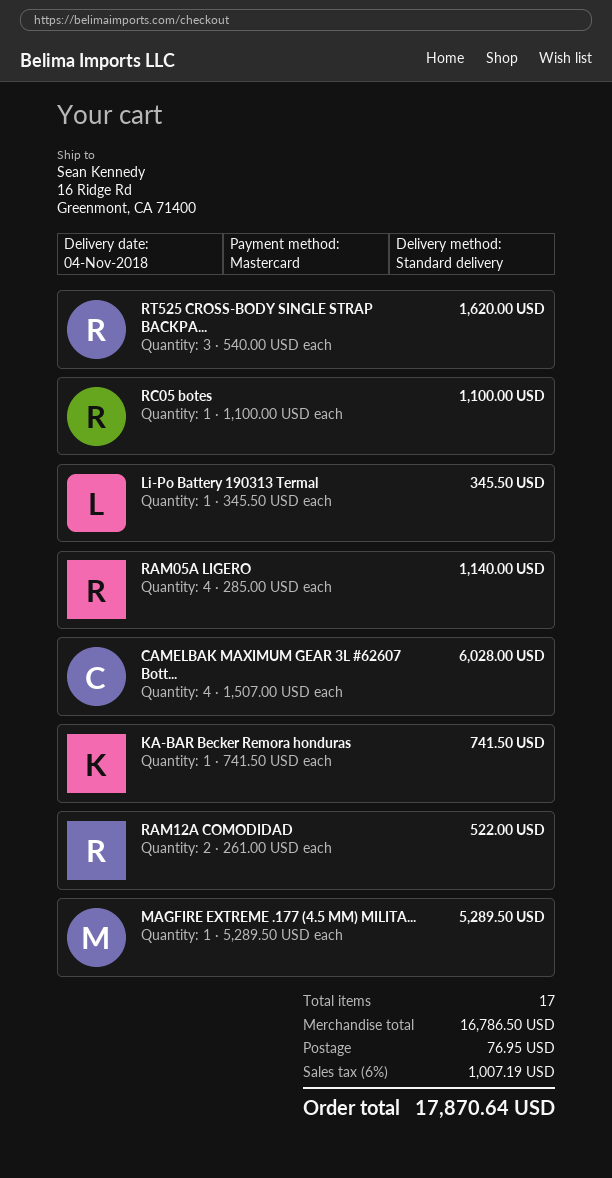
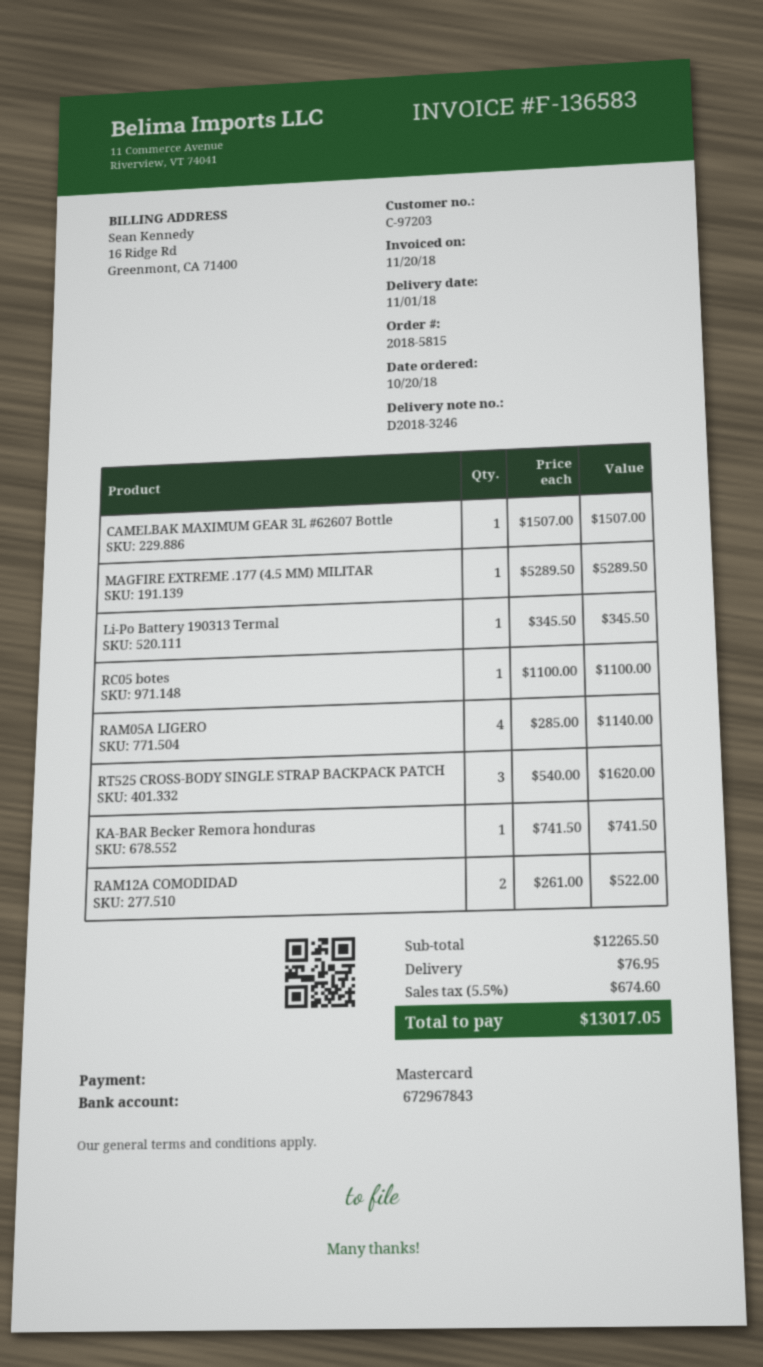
delivery date: 2018-11-04 -> 2018-11-01
CAMELBAK MAXIMUM GEAR 3L #62607 Bott...: 4 x 1507.00 = 6028.00 -> 1 x 1507.00 = 1507.00
subtotal: 16786.50 -> 12265.50
tax: 6% = 1007.19 -> 5.5% = 674.60
total: 17870.64 -> 13017.05

